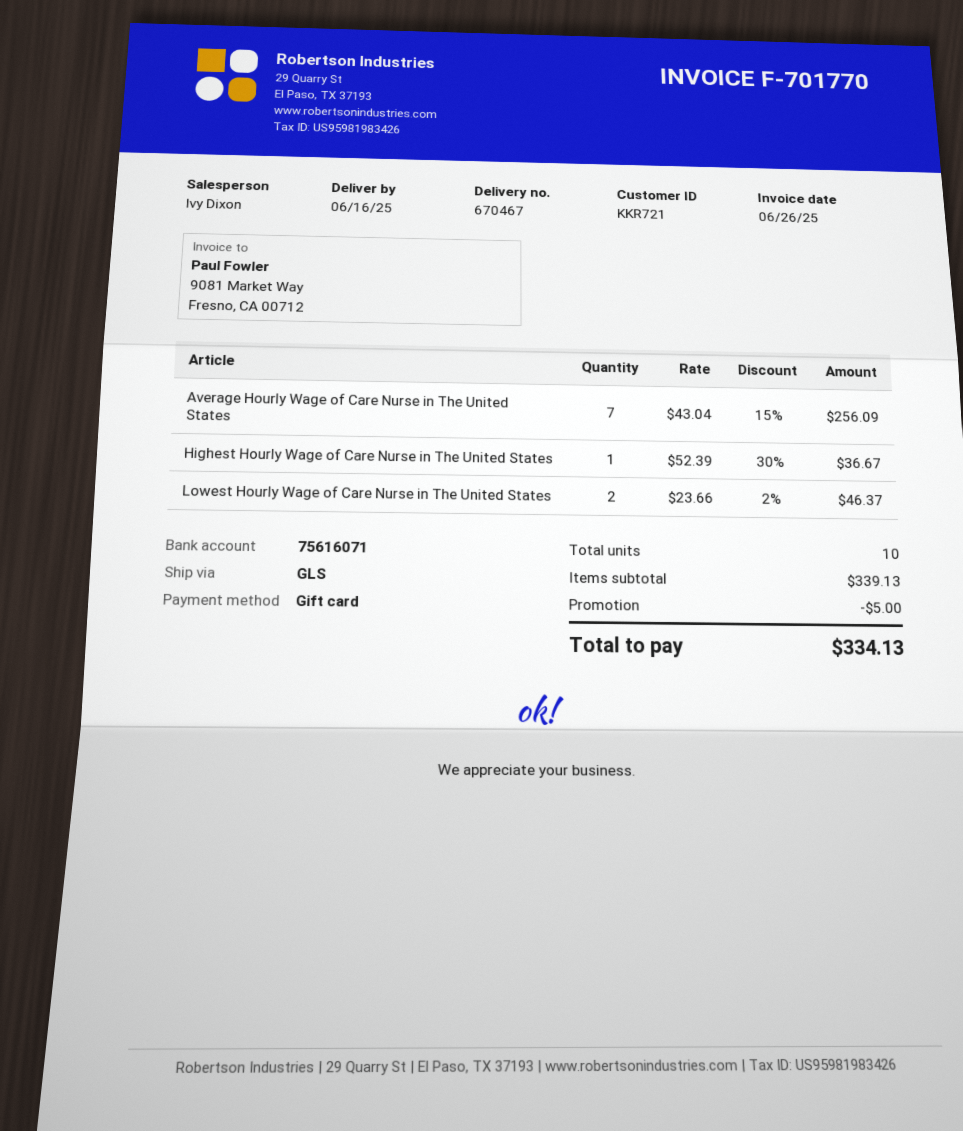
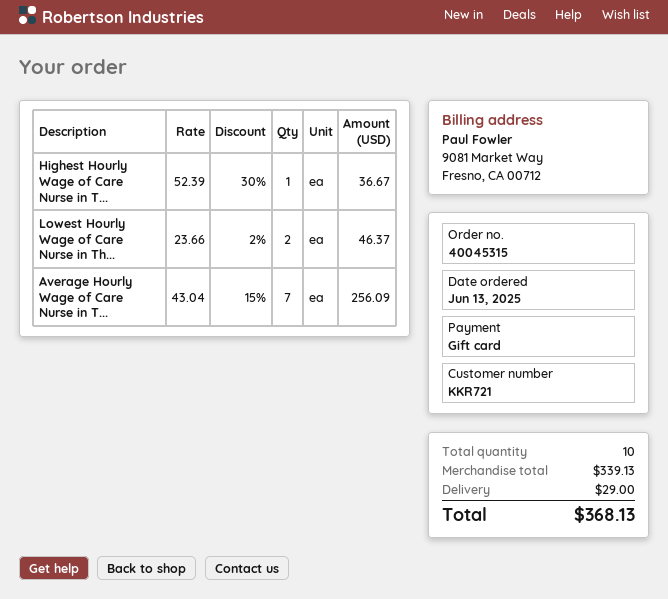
discount: 5.00 -> none
shipping: none -> 29.00
total: 334.13 -> 368.13

